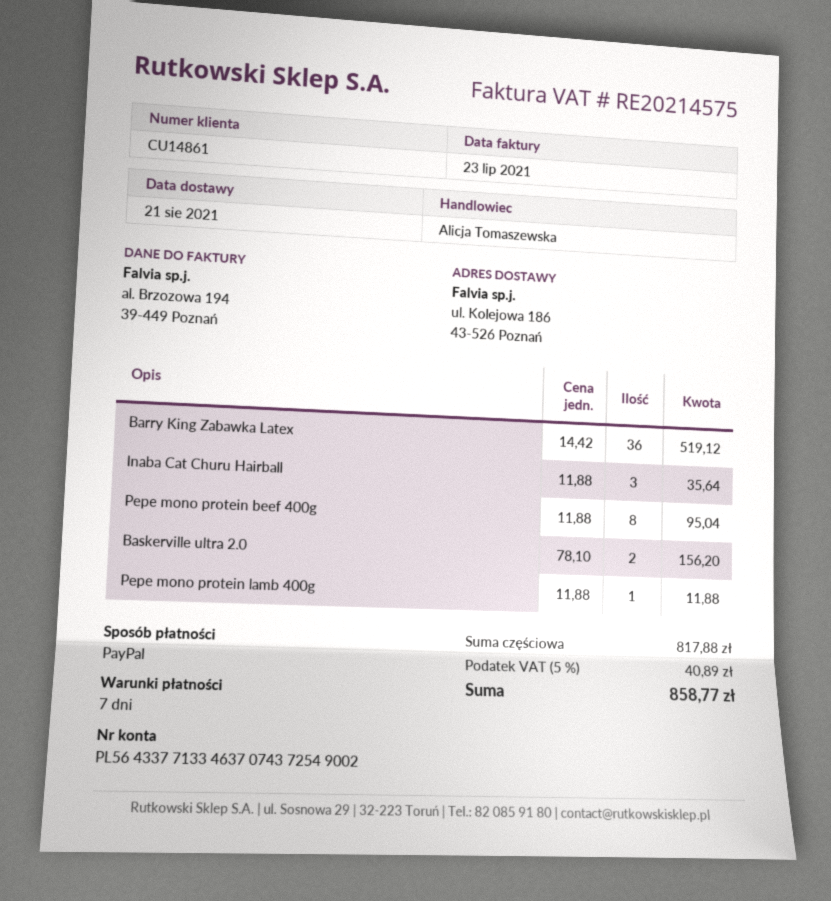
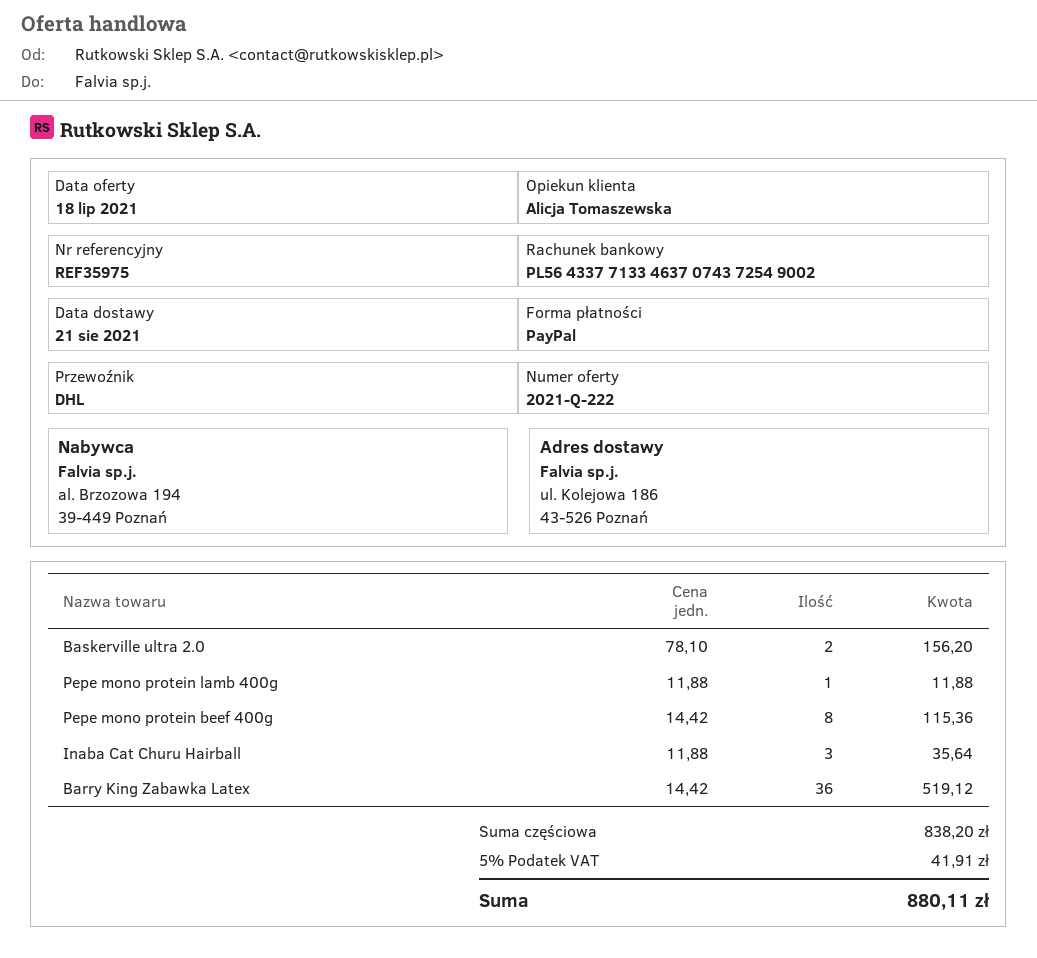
Pepe mono protein beef 400g: 8 x 11.88 = 95.04 -> 8 x 14.42 = 115.36
subtotal: 817.88 -> 838.20
tax: 5% = 40.89 -> 5% = 41.91
total: 858.77 -> 880.11

